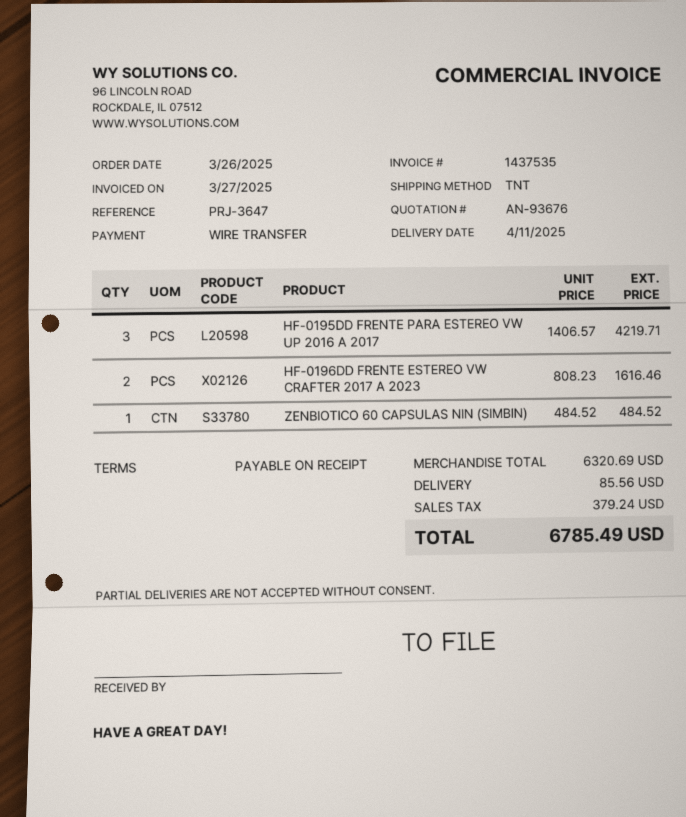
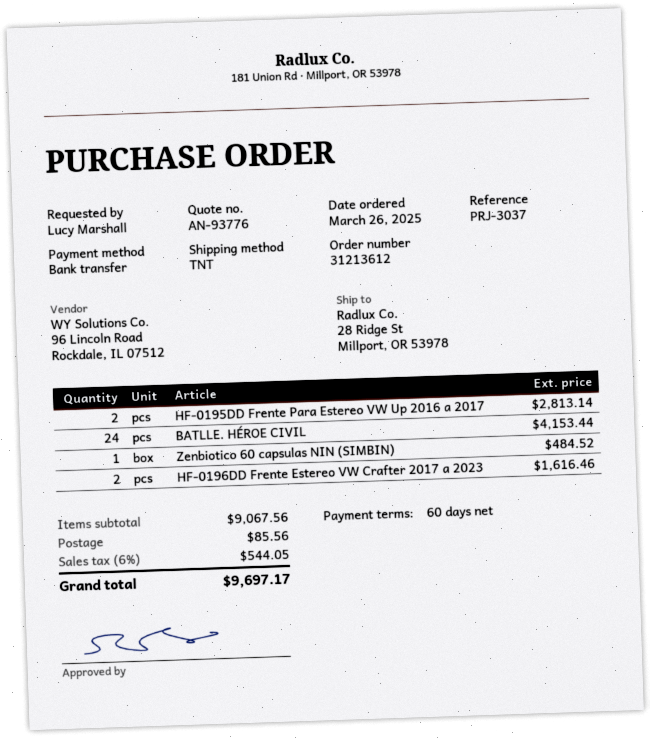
quote number: AN-93676 -> AN-93776
payment terms: on receipt -> 60 days
reference: PRJ-3647 -> PRJ-3037
HF-0195DD FRENTE PARA ESTEREO VW UP 2016 A 2017: 3 for 4219.71 -> 2 for 2813.14
BATLLE. HÉROE CIVIL: none -> 24 for 4153.44
subtotal: 6320.69 -> 9067.56
tax: 379.24 -> 544.05
total: 6785.49 -> 9697.17

